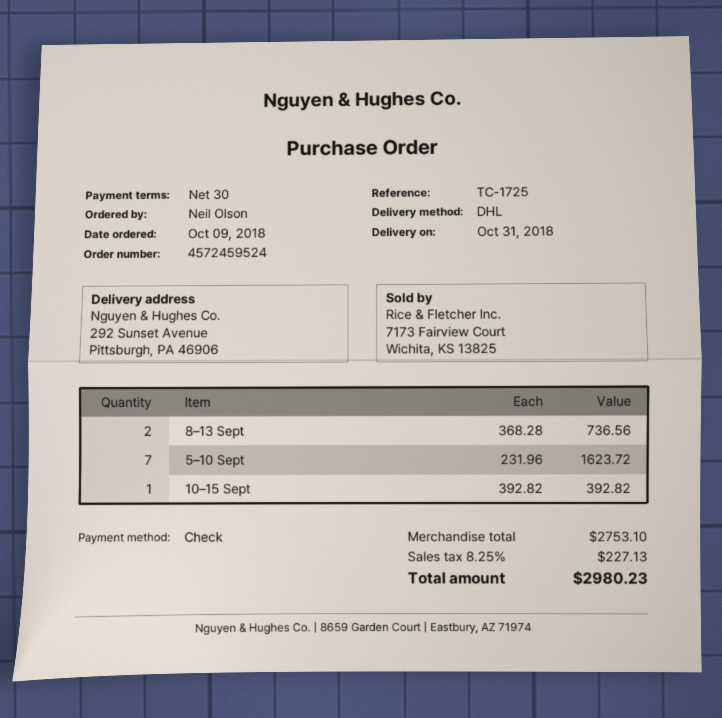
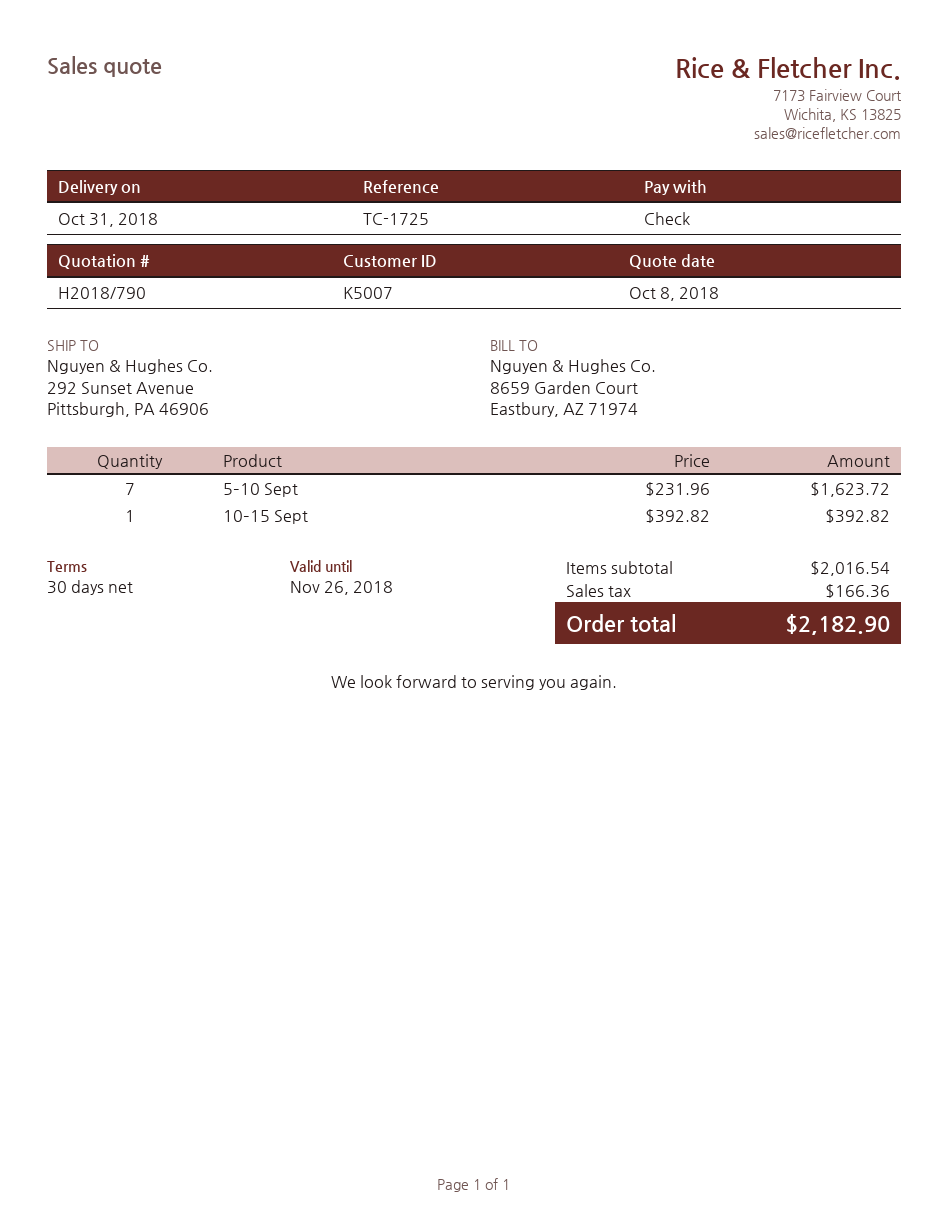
8–13 Sept: 2 x 368.28 = 736.56 -> none
subtotal: 2753.10 -> 2016.54
tax: 227.13 -> 166.36
total: 2980.23 -> 2182.90

